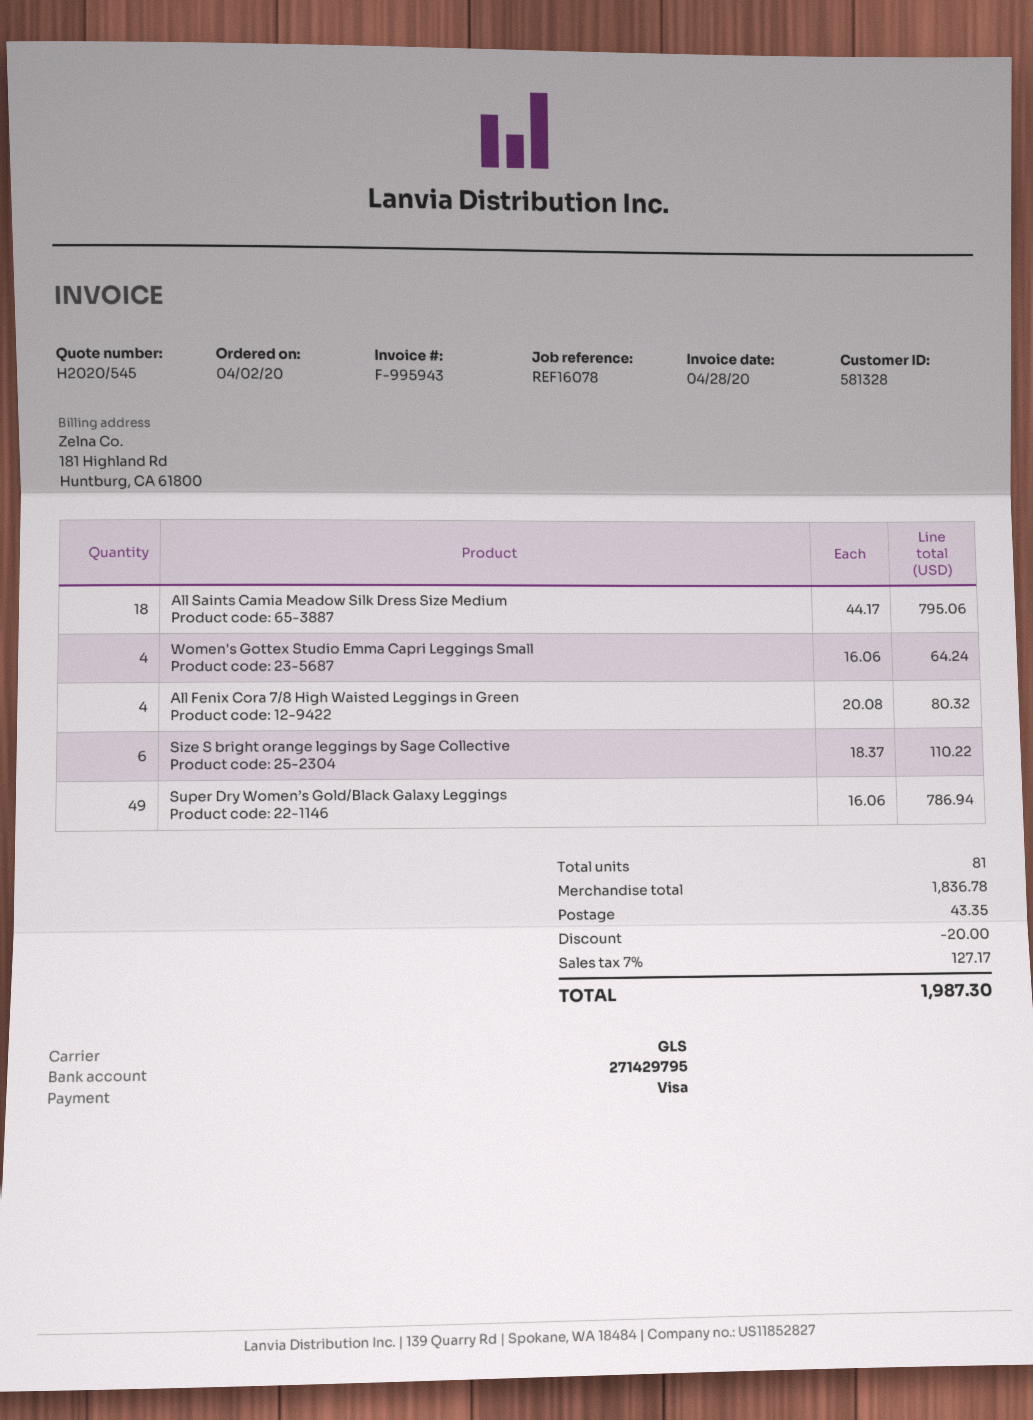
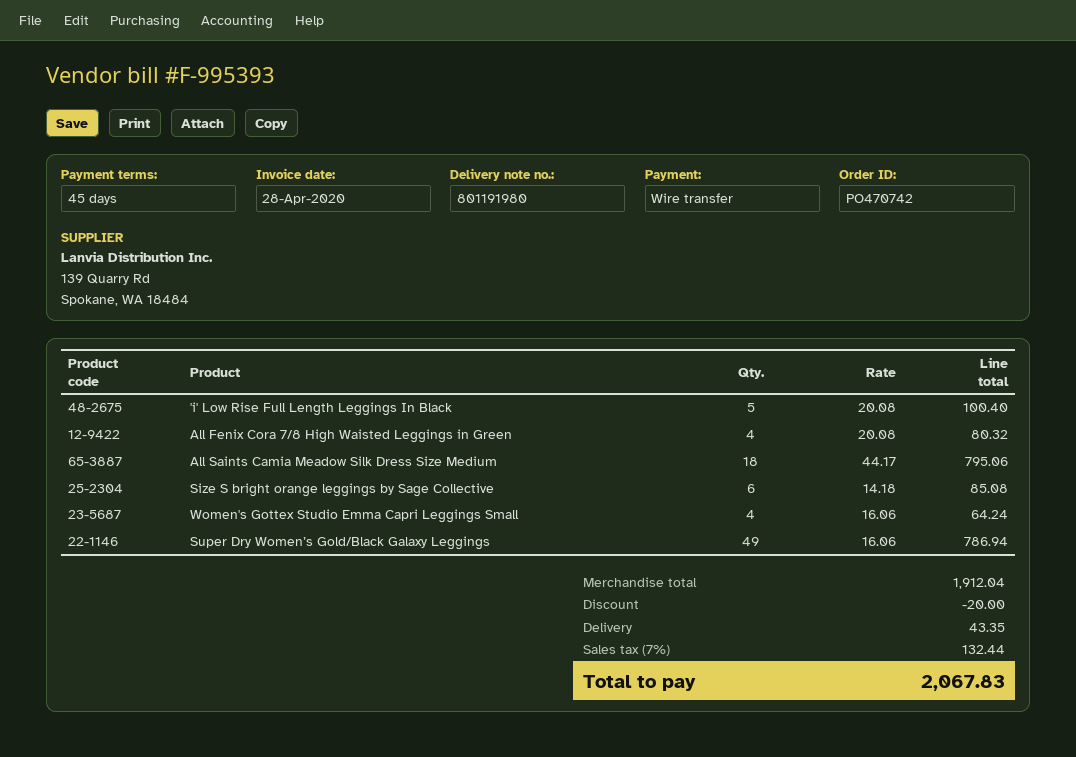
invoice number: F-995943 -> F-995393
payment method: Visa -> bank transfer
Size S bright orange leggings by Sage Collective: 6 x 18.37 = 110.22 -> 6 x 14.18 = 85.08
'i' Low Rise Full Length Leggings In Black: none -> 5 x 20.08 = 100.40
subtotal: 1836.78 -> 1912.04
tax: 7% = 127.17 -> 7% = 132.44
total: 1987.30 -> 2067.83

